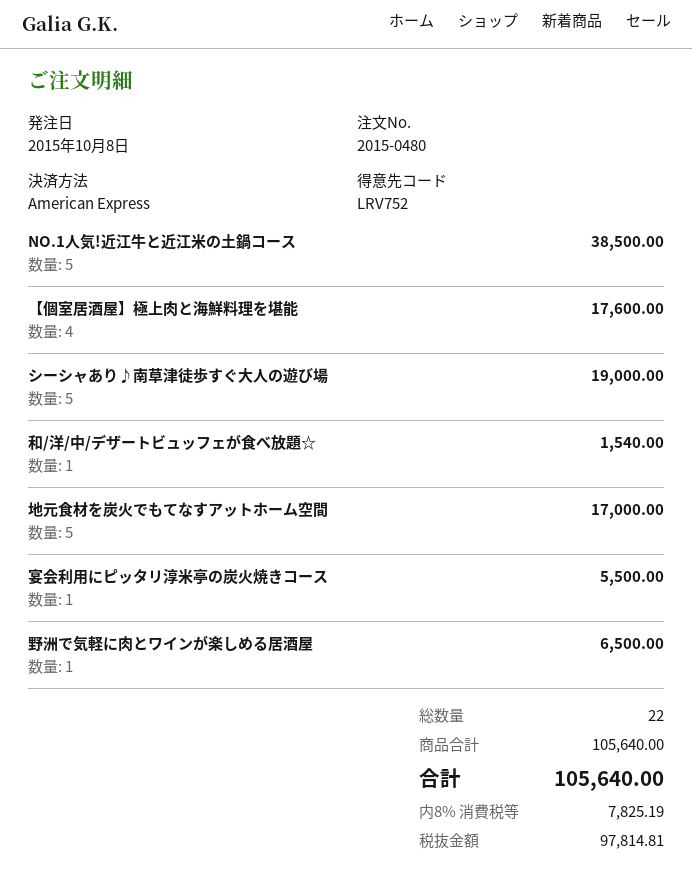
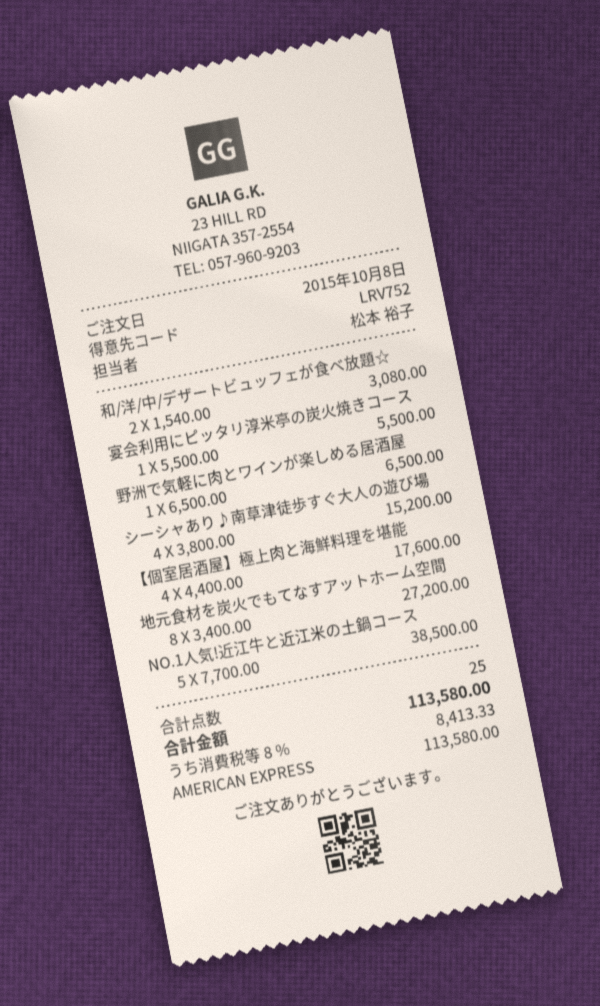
シーシャあり♪南草津徒歩すぐ大人の遊び場: 5 for 19000.00 -> 4 for 15200.00
和/洋/中/デザートビュッフェが食べ放題☆: 1 for 1540.00 -> 2 for 3080.00
地元食材を炭火でもてなすアットホーム空間: 5 for 17000.00 -> 8 for 27200.00
total quantity: 22 -> 25
tax: 8% = 7825.19 -> 8% = 8413.33
total: 105640.00 -> 113580.00

